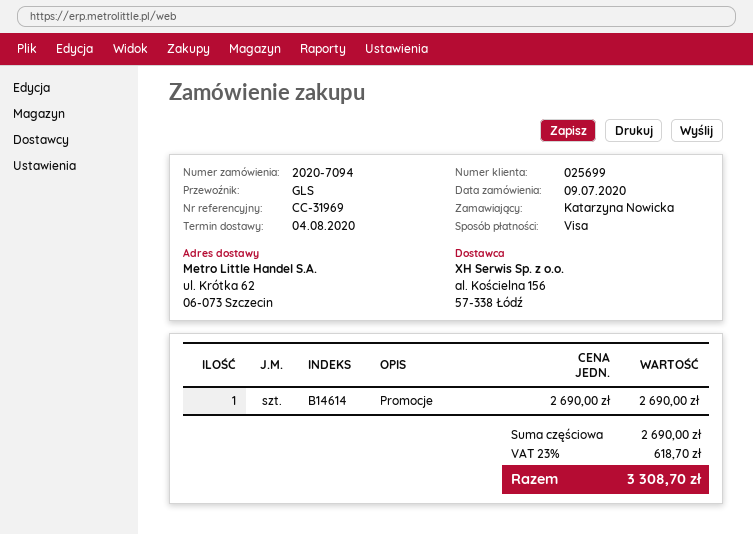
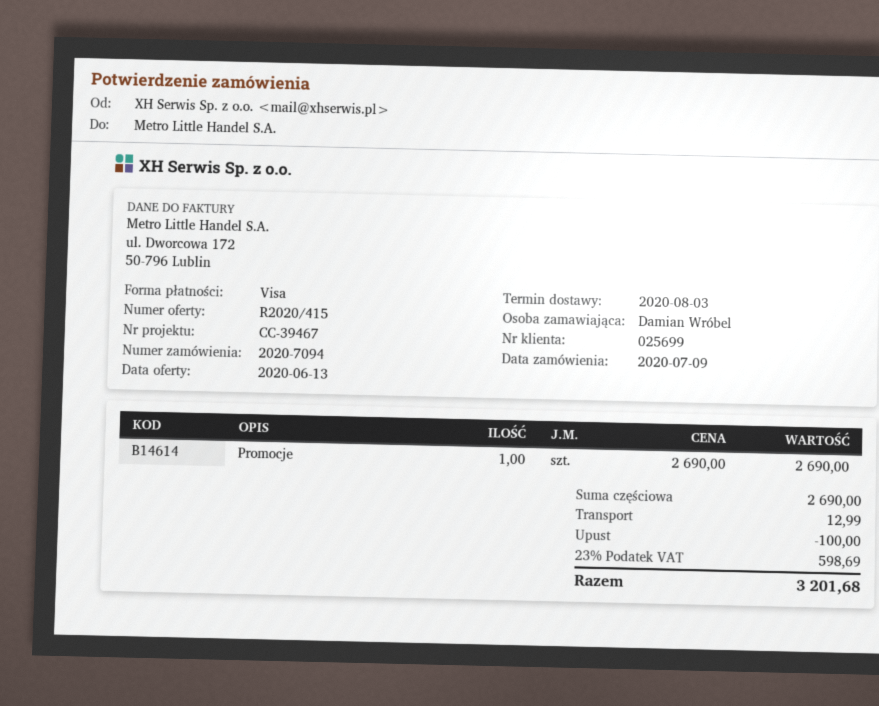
delivery date: 2020-08-04 -> 2020-08-03
reference: CC-31969 -> CC-39467
ordered by: Katarzyna Nowicka -> Damian Wróbel
discount: none -> 100.00
shipping: none -> 12.99
tax: 23% = 618.70 -> 23% = 598.69
total: 3308.70 -> 3201.68

